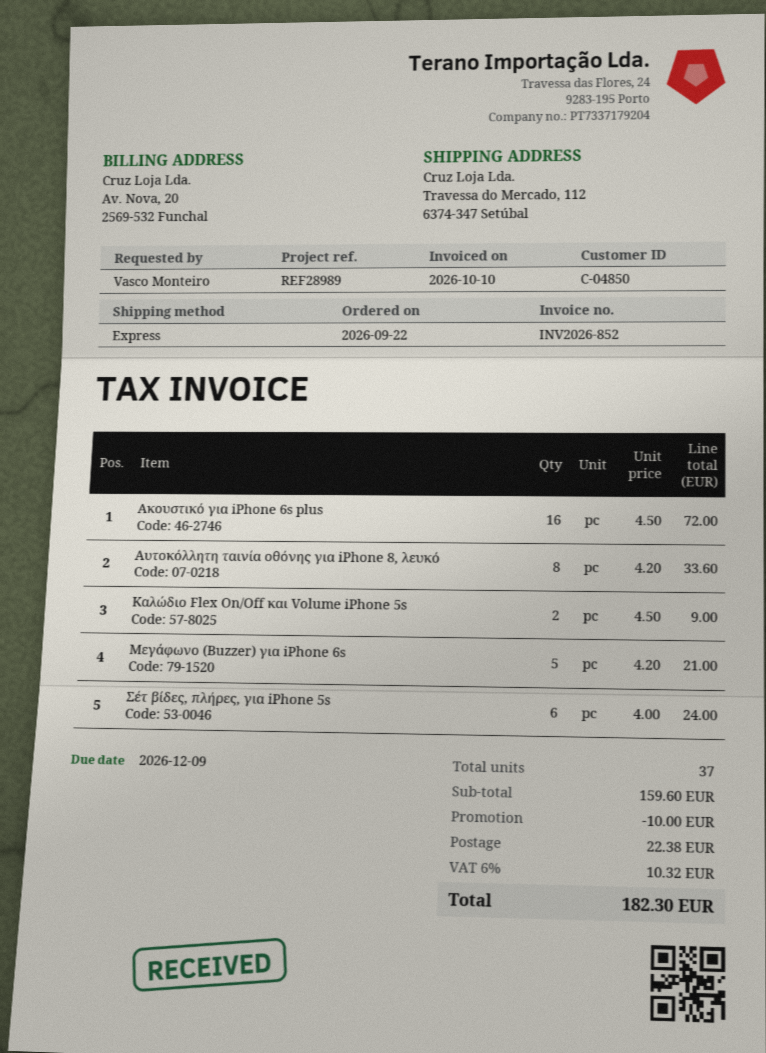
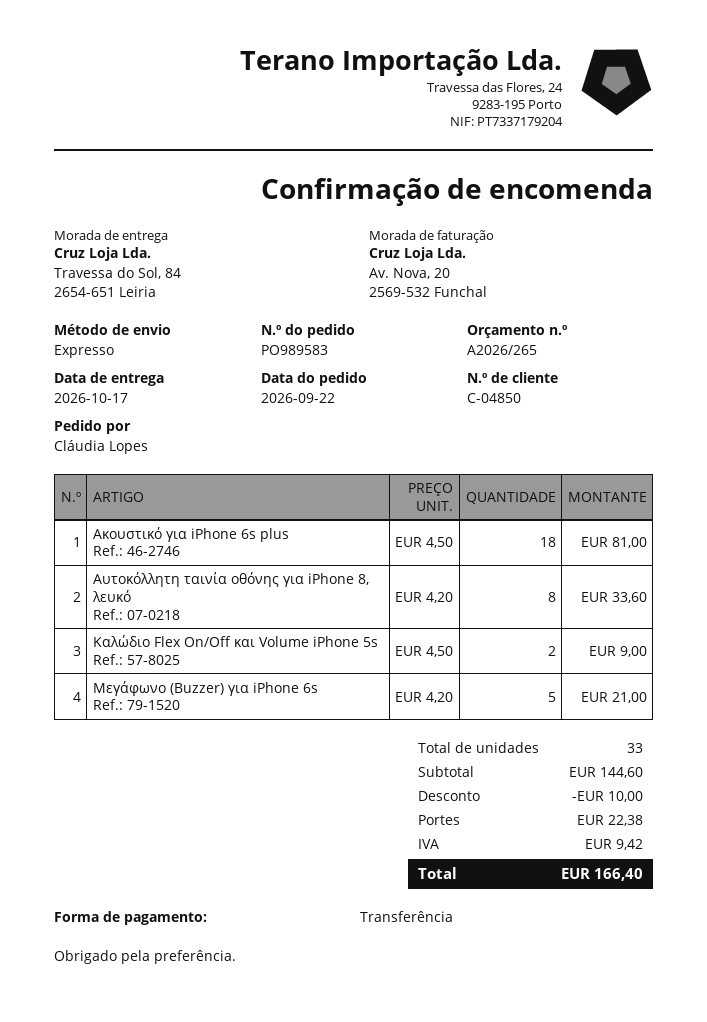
ordered by: Vasco Monteiro -> Cláudia Lopes
ship to: Travessa do Mercado, 112, 6374-347 Setúbal -> Travessa do Sol, 84, 2654-651 Leiria
Ακουστικό για iPhone 6s plus: 16 x 4.50 = 72.00 -> 18 x 4.50 = 81.00
Σέτ βίδες, πλήρες, για iPhone 5s: 6 x 4.00 = 24.00 -> none
total quantity: 37 -> 33
subtotal: 159.60 -> 144.60
tax: 10.32 -> 9.42
total: 182.30 -> 166.40

